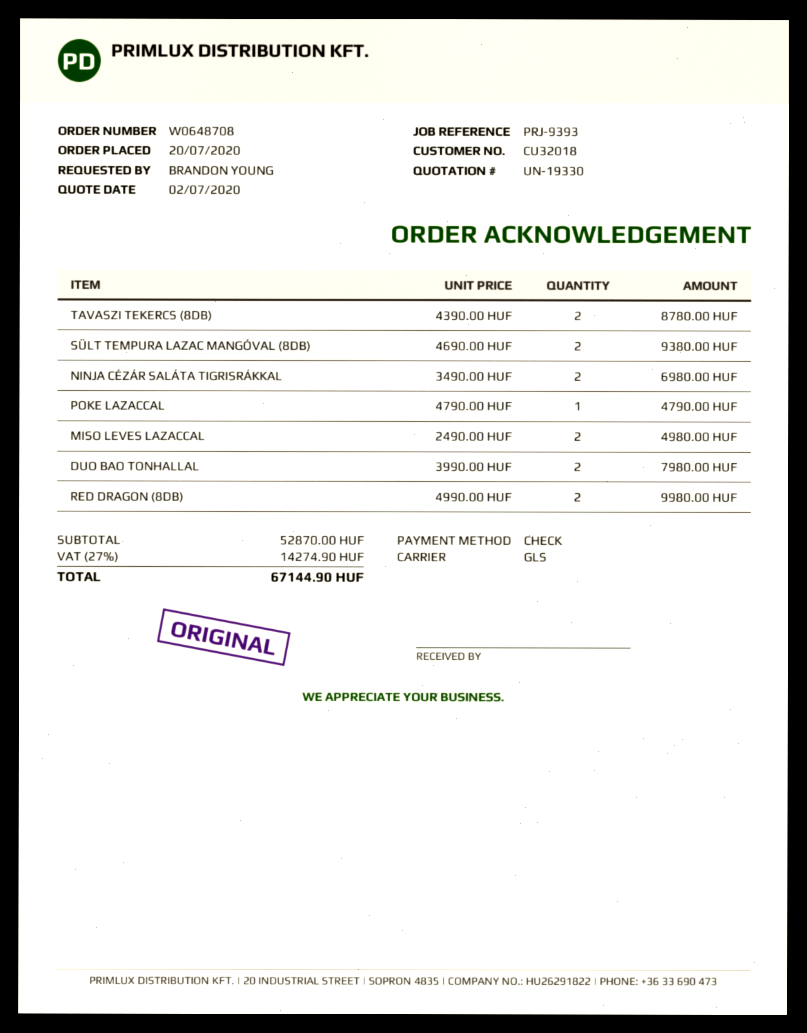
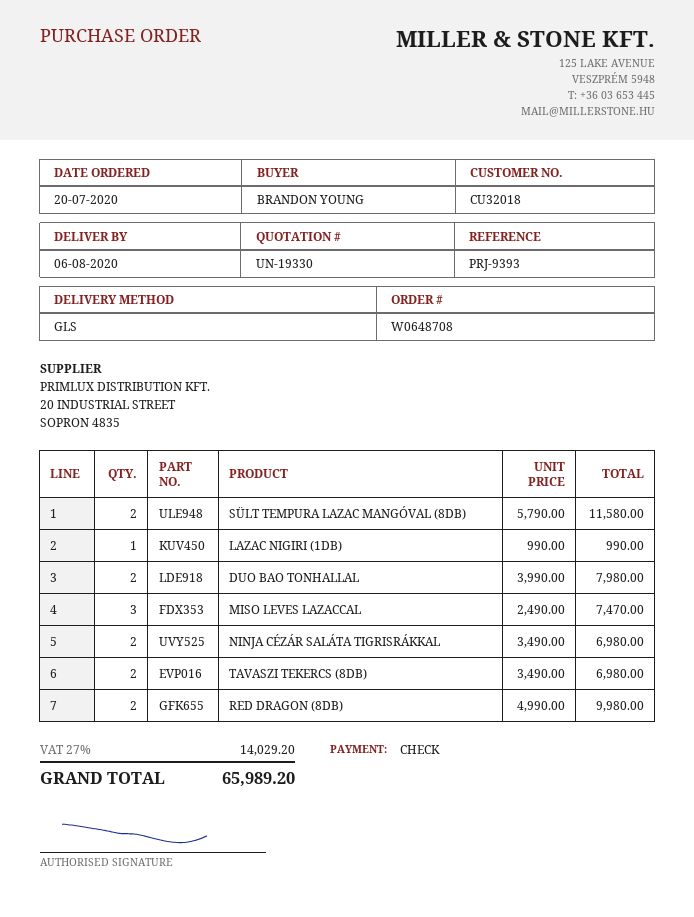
TAVASZI TEKERCS (8DB): 2 x 4390.00 = 8780.00 -> 2 x 3490.00 = 6980.00
SÜLT TEMPURA LAZAC MANGÓVAL (8DB): 2 x 4690.00 = 9380.00 -> 2 x 5790.00 = 11580.00
POKE LAZACCAL: 1 x 4790.00 = 4790.00 -> none
MISO LEVES LAZACCAL: 2 x 2490.00 = 4980.00 -> 3 x 2490.00 = 7470.00
LAZAC NIGIRI (1DB): none -> 1 x 990.00 = 990.00
tax: 27% = 14274.90 -> 27% = 14029.20
total: 67144.90 -> 65989.20

